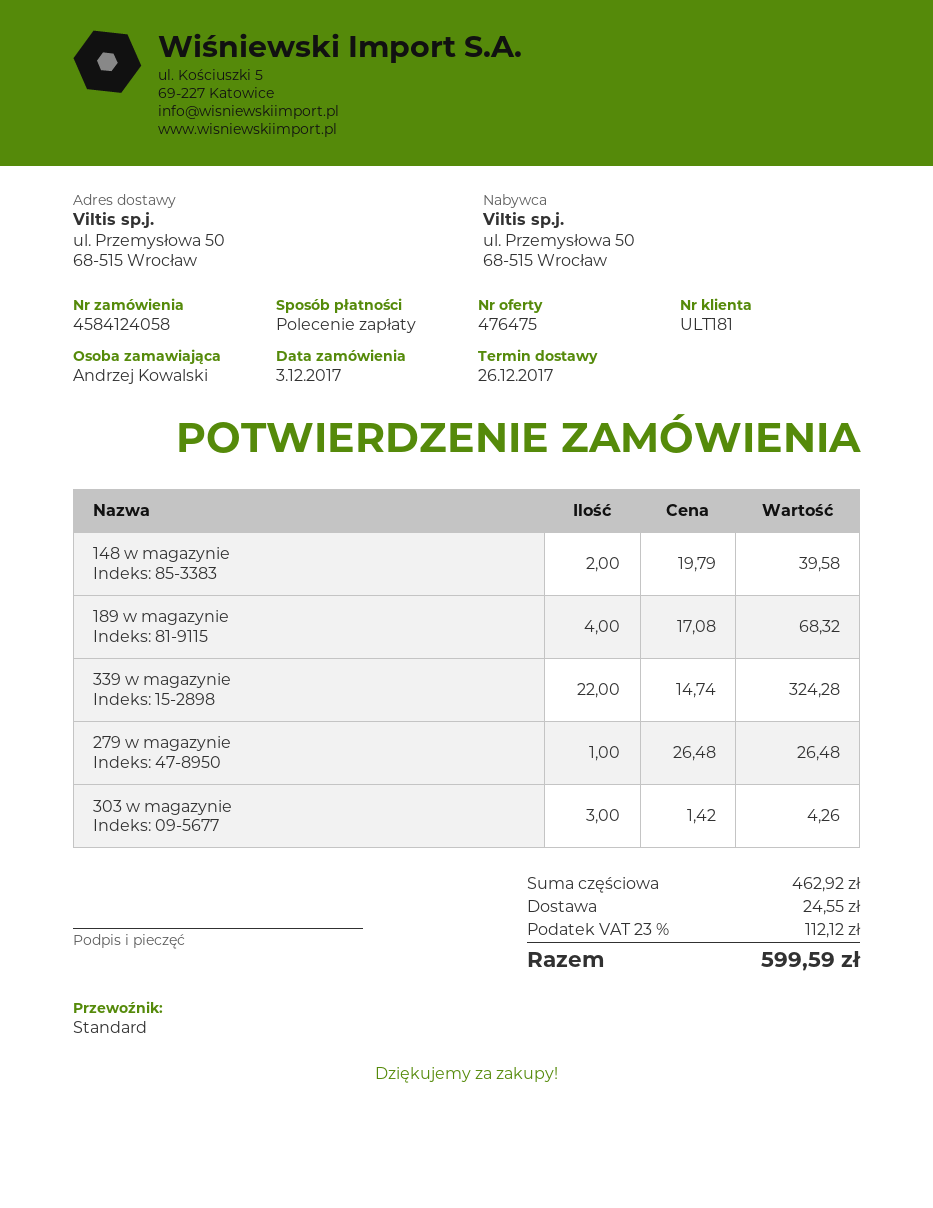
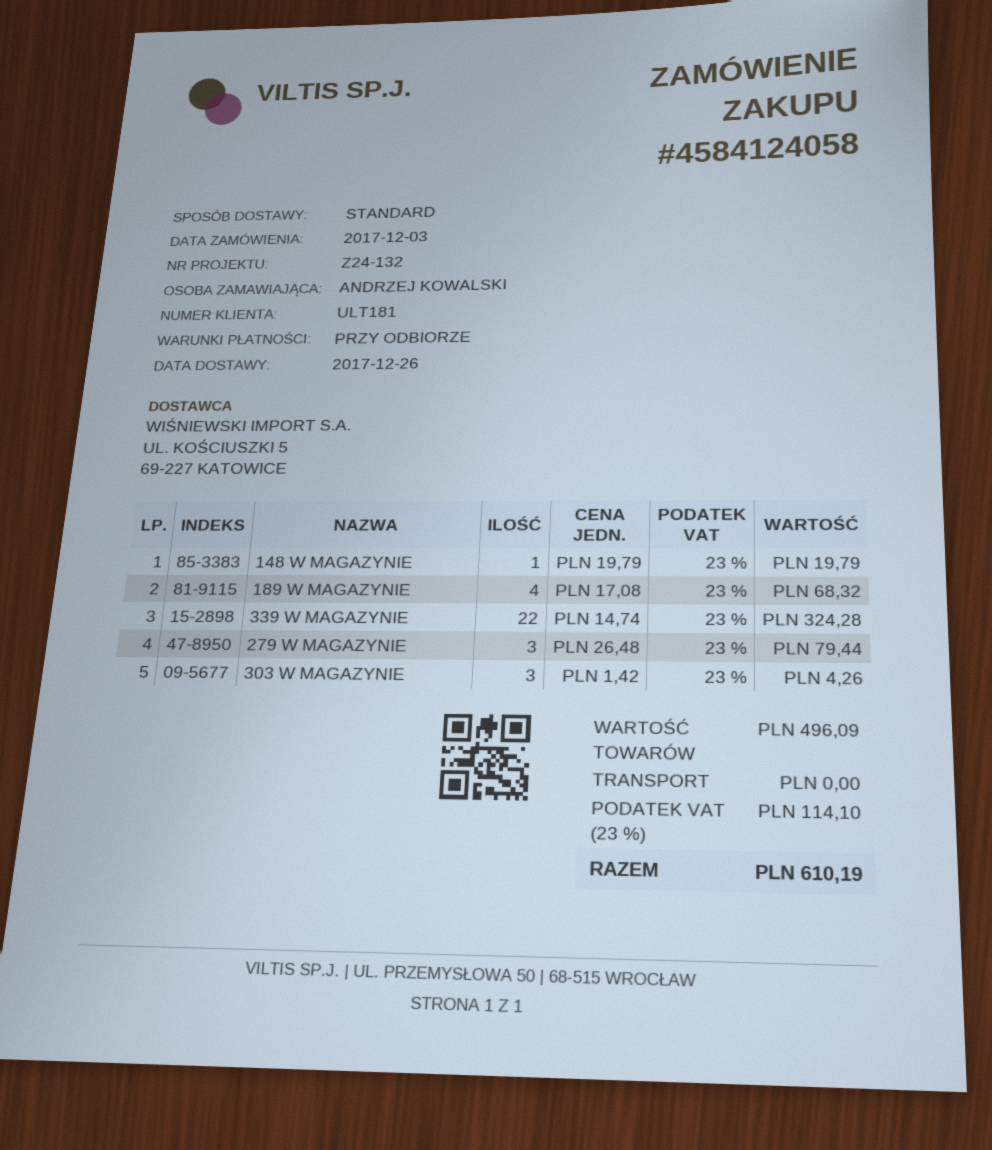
148 w magazynie: 2 x 19.79 = 39.58 -> 1 x 19.79 = 19.79
279 w magazynie: 1 x 26.48 = 26.48 -> 3 x 26.48 = 79.44
subtotal: 462.92 -> 496.09
shipping: 24.55 -> 0.00
tax: 23% = 112.12 -> 23% = 114.10
total: 599.59 -> 610.19

